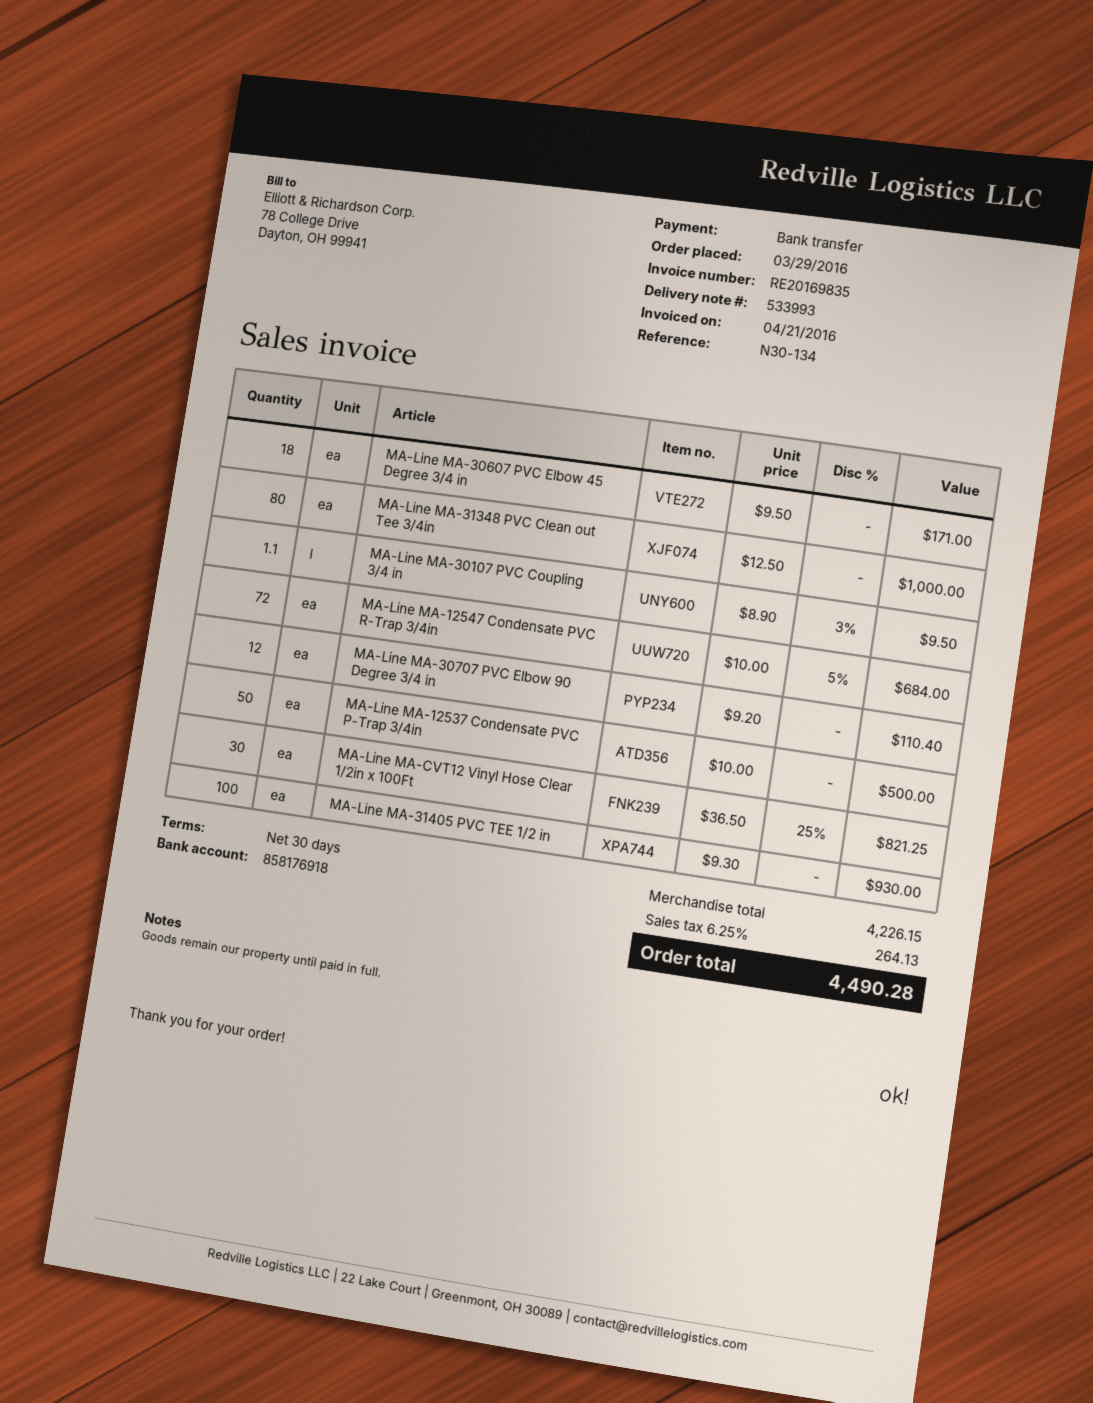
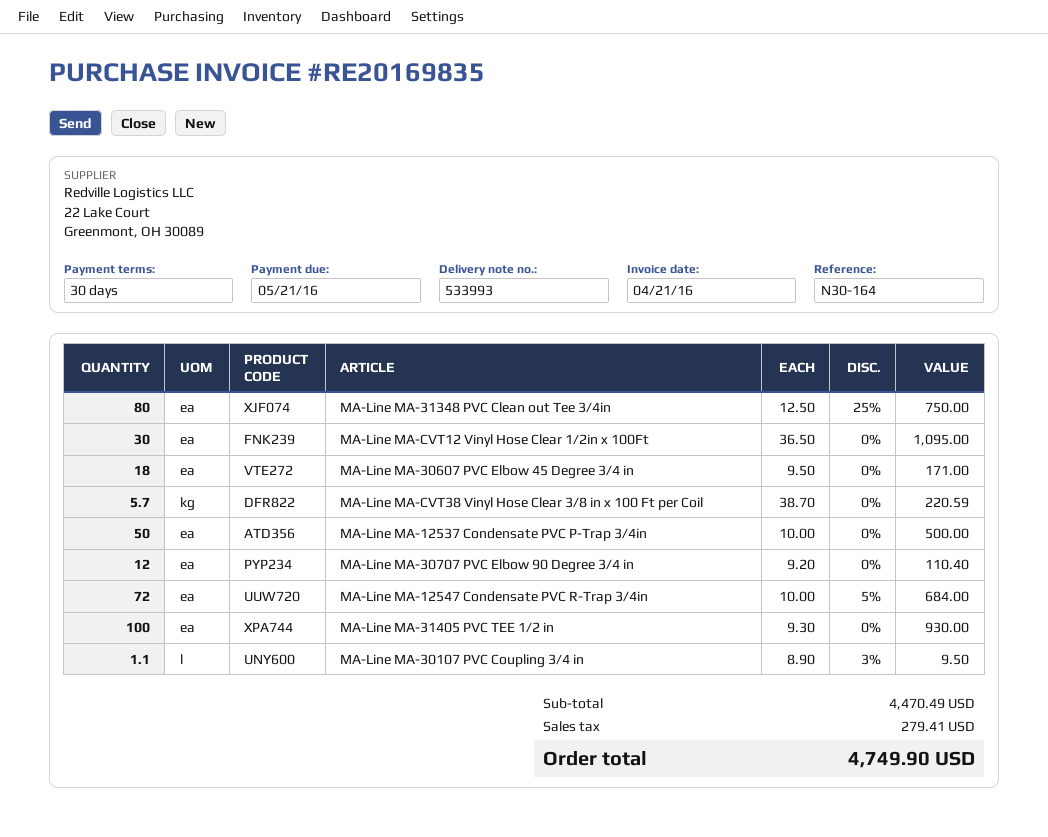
reference: N30-134 -> N30-164
MA-Line MA-31348 PVC Clean out Tee 3/4in: 80 x 12.50 = 1000.00 -> 80 x 12.50 - 25% = 750.00
MA-Line MA-CVT12 Vinyl Hose Clear 1/2in x 100Ft: 30 x 36.50 - 25% = 821.25 -> 30 x 36.50 = 1095.00
MA-Line MA-CVT38 Vinyl Hose Clear 3/8 in x 100 Ft per Coil: none -> 5.7 x 38.70 = 220.59
subtotal: 4226.15 -> 4470.49
tax: 264.13 -> 279.41
total: 4490.28 -> 4749.90

